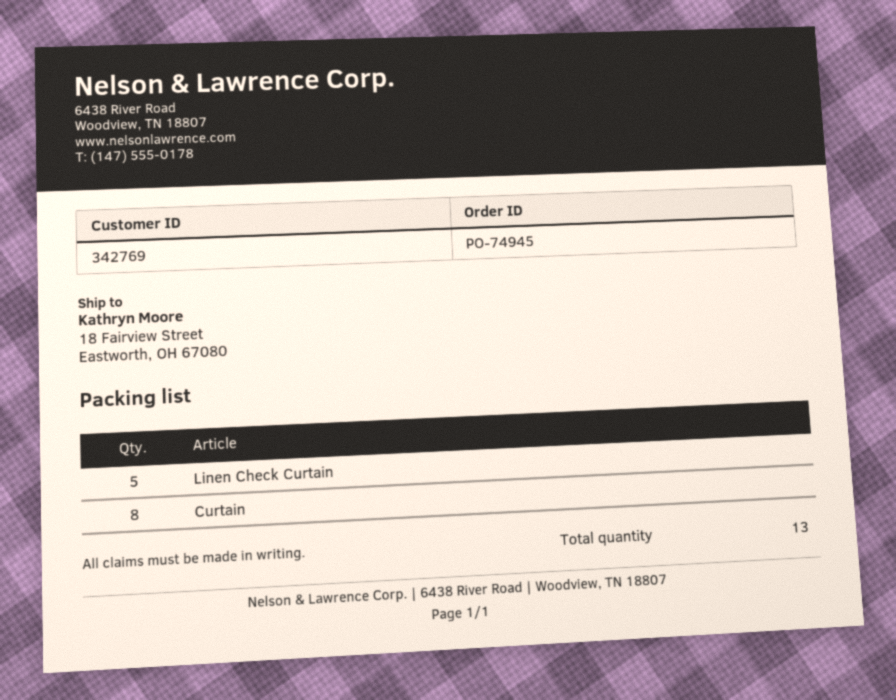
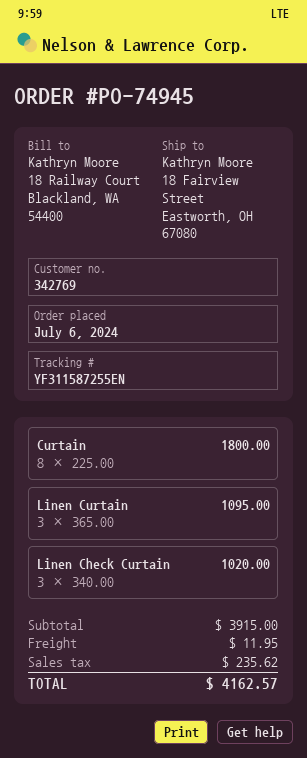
Linen Check Curtain: 5 -> 3
Linen Curtain: none -> 3

